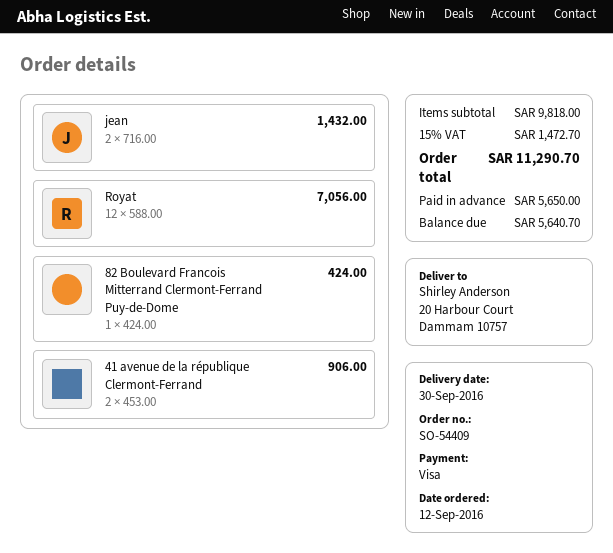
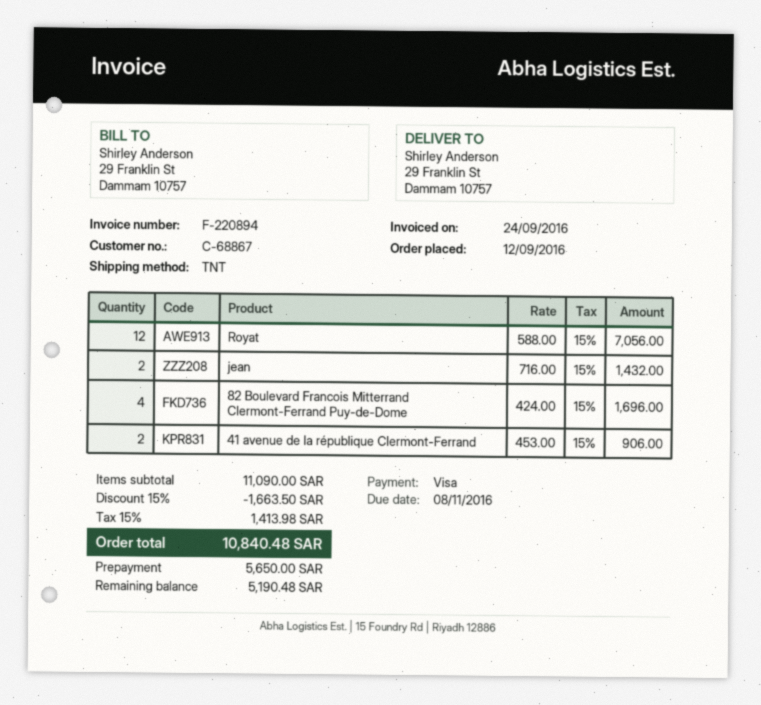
ship to: 20 Harbour Court, Dammam 10757 -> 29 Franklin St, Dammam 10757
82 Boulevard Francois Mitterrand Clermont-Ferrand Puy-de-Dome: 1 x 424.00 = 424.00 -> 4 x 424.00 = 1696.00
subtotal: 9818.00 -> 11090.00
discount: none -> 15% = 1663.50
tax: 15% = 1472.70 -> 15% = 1413.98
total: 11290.70 -> 10840.48
balance: 5640.70 -> 5190.48

